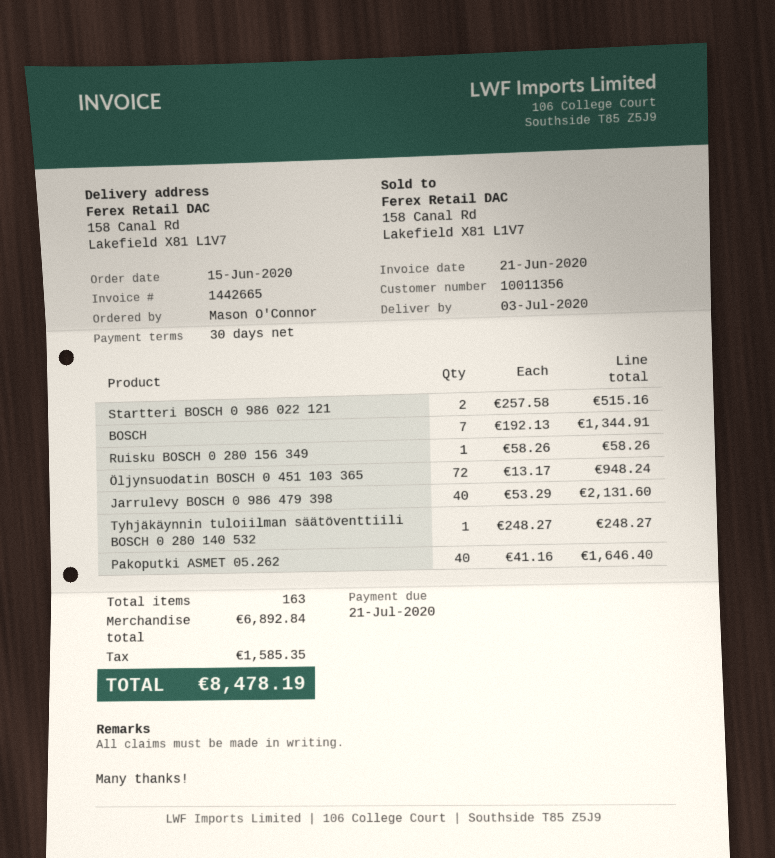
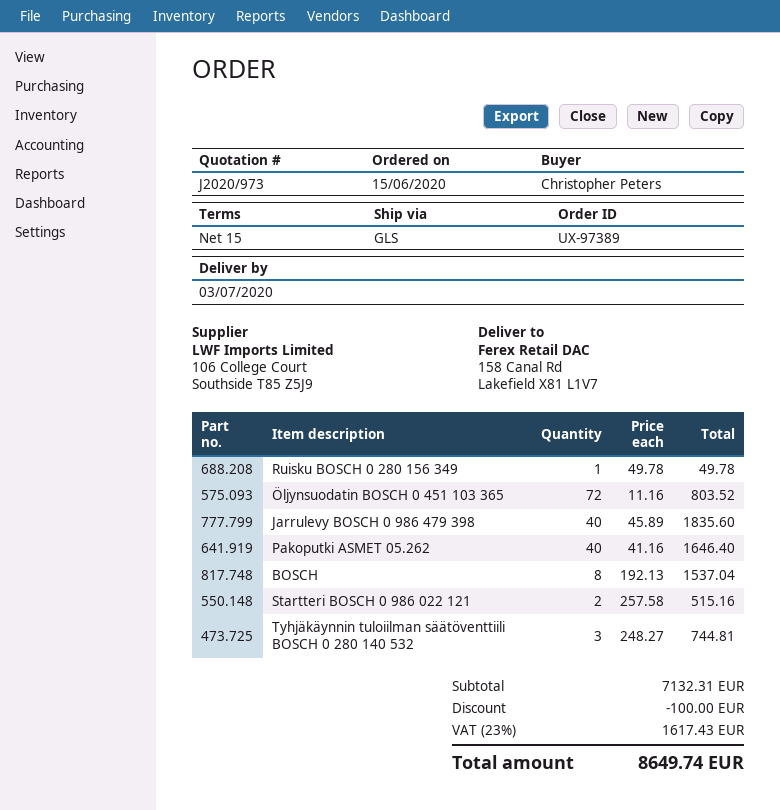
payment terms: 30 days -> 15 days
ordered by: Mason O'Connor -> Christopher Peters
BOSCH: 7 x 192.13 = 1344.91 -> 8 x 192.13 = 1537.04
Ruisku BOSCH 0 280 156 349: 1 x 58.26 = 58.26 -> 1 x 49.78 = 49.78
Öljynsuodatin BOSCH 0 451 103 365: 72 x 13.17 = 948.24 -> 72 x 11.16 = 803.52
Jarrulevy BOSCH 0 986 479 398: 40 x 53.29 = 2131.60 -> 40 x 45.89 = 1835.60
Tyhjäkäynnin tuloiilman säätöventtiili BOSCH 0 280 140 532: 1 x 248.27 = 248.27 -> 3 x 248.27 = 744.81
subtotal: 6892.84 -> 7132.31
discount: none -> 100.00
tax: 1585.35 -> 1617.43
total: 8478.19 -> 8649.74

